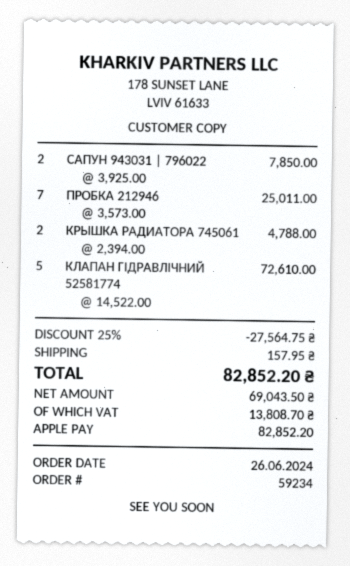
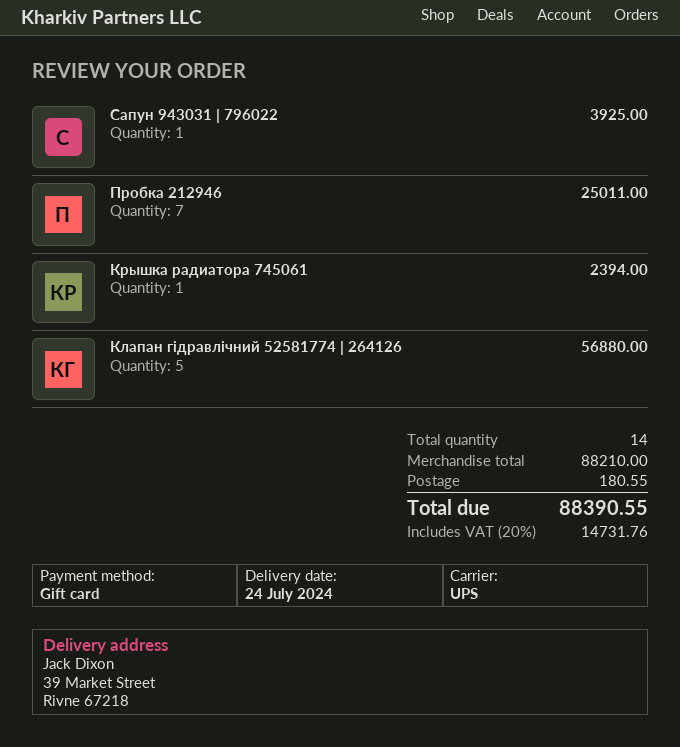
payment method: Apple Pay -> gift card
САПУН 943031 | 796022: 2 for 7850.00 -> 1 for 3925.00
КРЫШКА РАДИАТОРА 745061: 2 for 4788.00 -> 1 for 2394.00
КЛАПАН ГІДРАВЛІЧНИЙ 52581774: 5 for 72610.00 -> 5 for 56880.00
discount: 25% = 27564.75 -> none
shipping: 157.95 -> 180.55
tax: 13808.70 -> 14731.76
total: 82852.20 -> 88390.55

